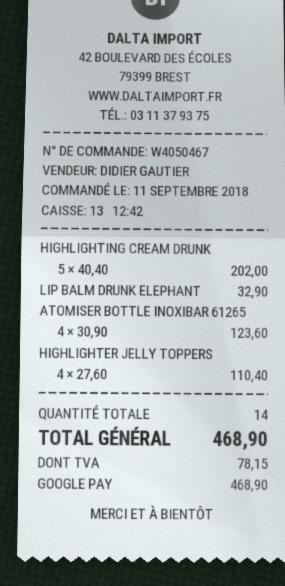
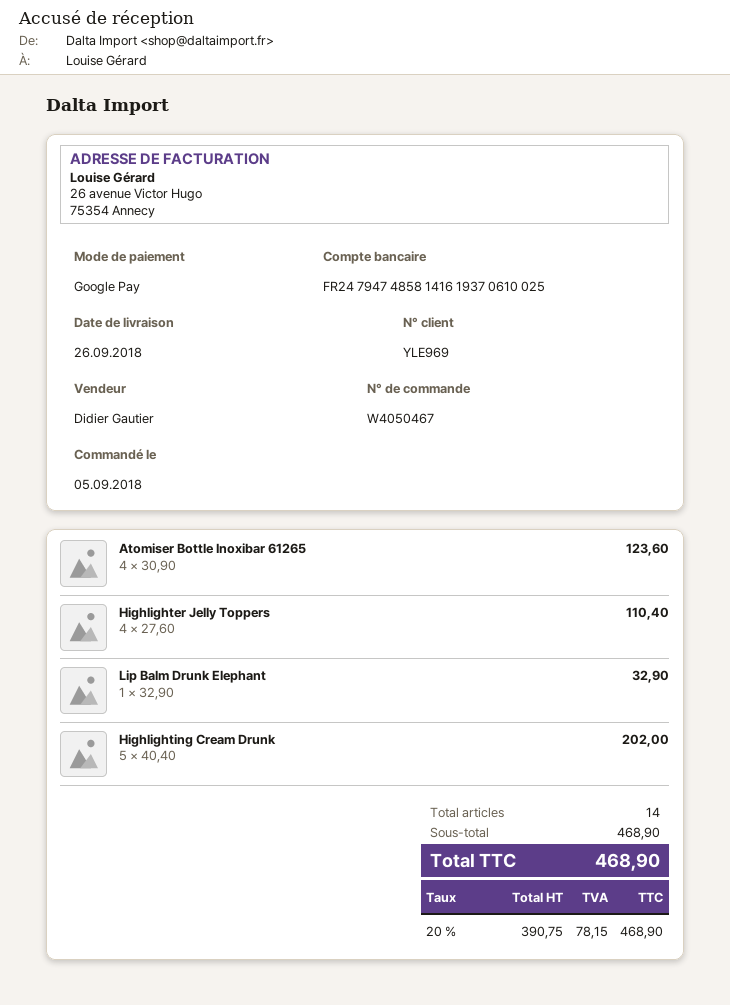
order date: 2018-09-11 -> 2018-09-05

